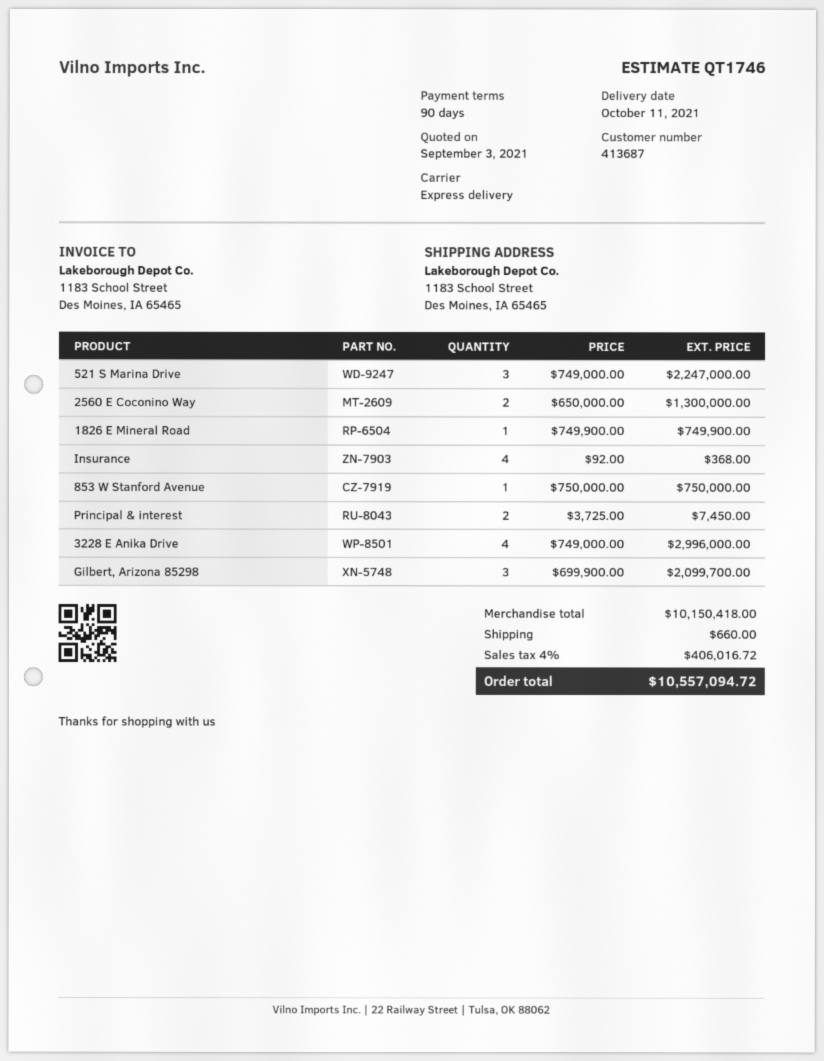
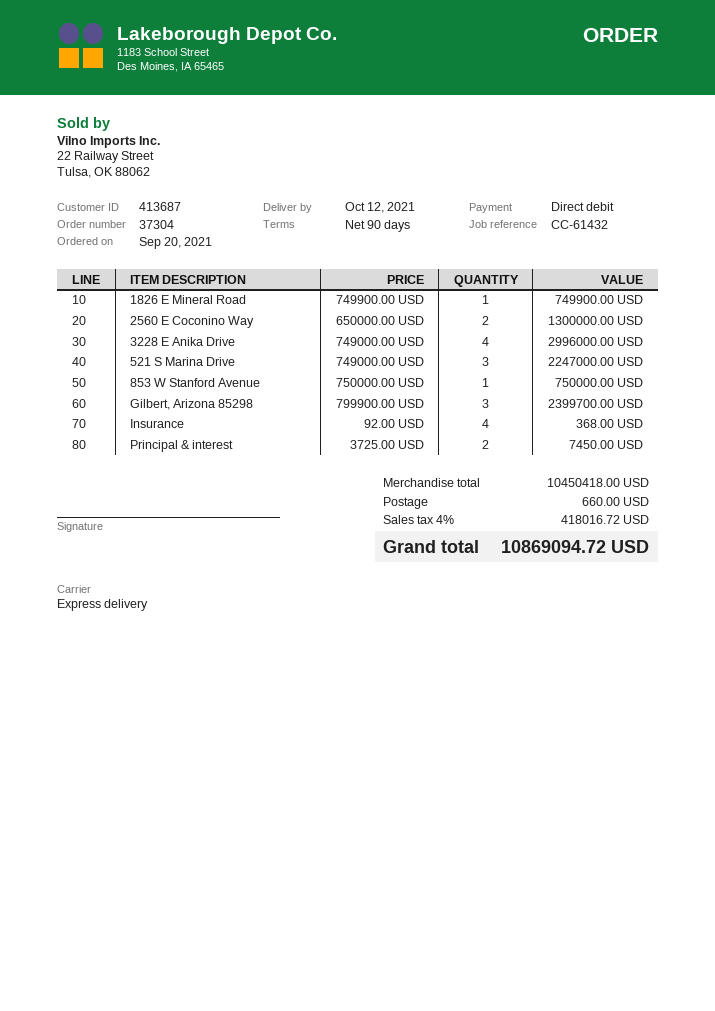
delivery date: 2021-10-11 -> 2021-10-12
Gilbert, Arizona 85298: 3 x 699900.00 = 2099700.00 -> 3 x 799900.00 = 2399700.00
subtotal: 10150418.00 -> 10450418.00
tax: 4% = 406016.72 -> 4% = 418016.72
total: 10557094.72 -> 10869094.72

